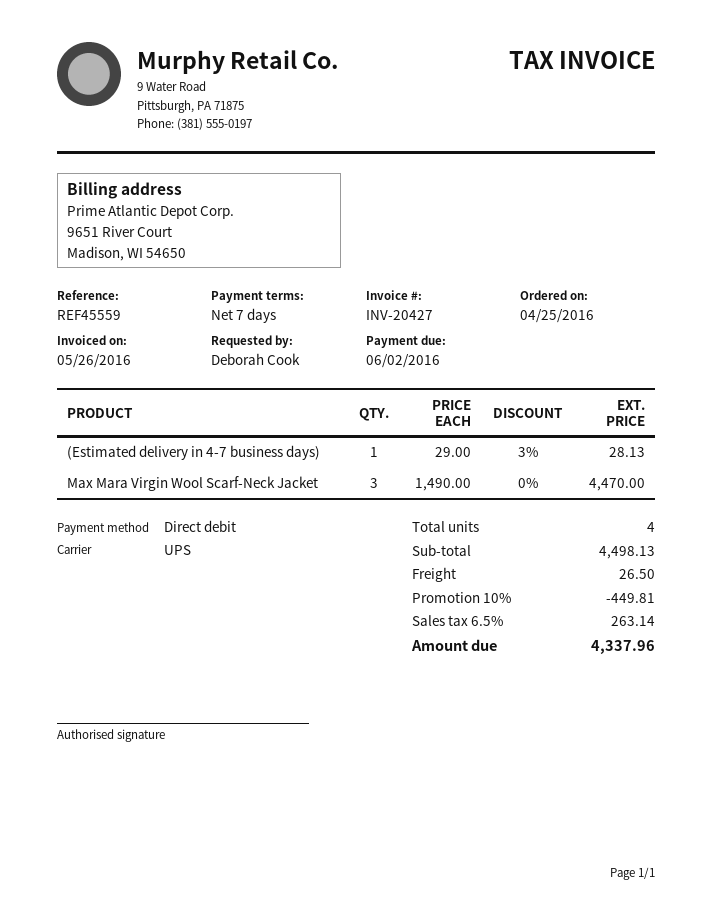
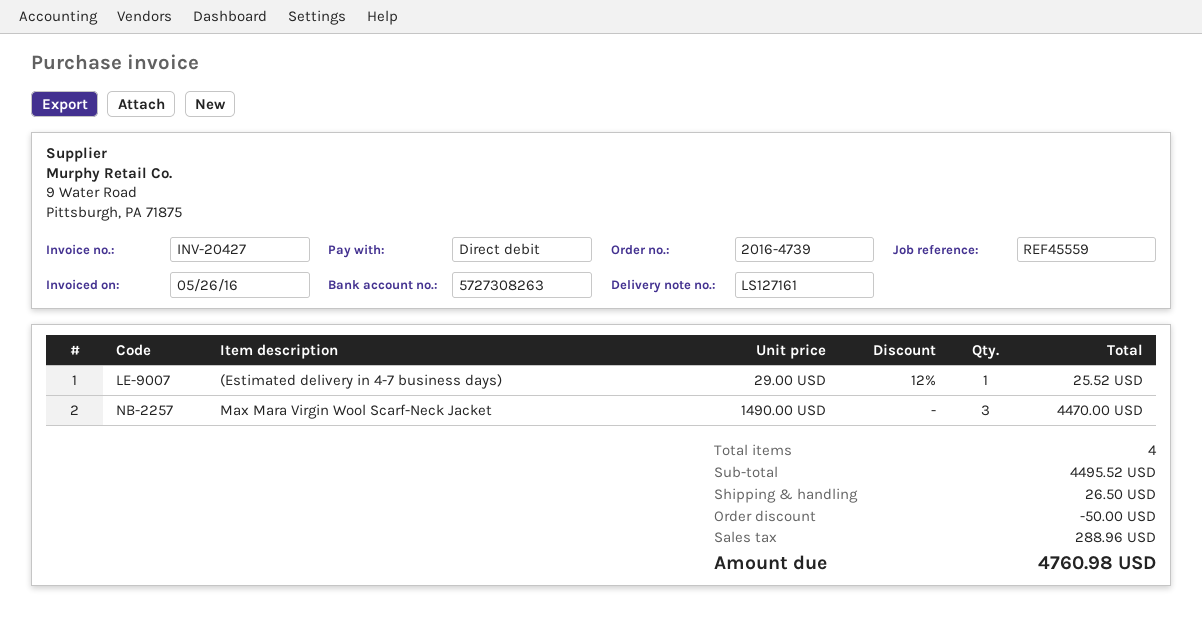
(Estimated delivery in 4-7 business days): 1 x 29.00 - 3% = 28.13 -> 1 x 29.00 - 12% = 25.52
subtotal: 4498.13 -> 4495.52
discount: 449.81 -> 50.00
tax: 263.14 -> 288.96
total: 4337.96 -> 4760.98

